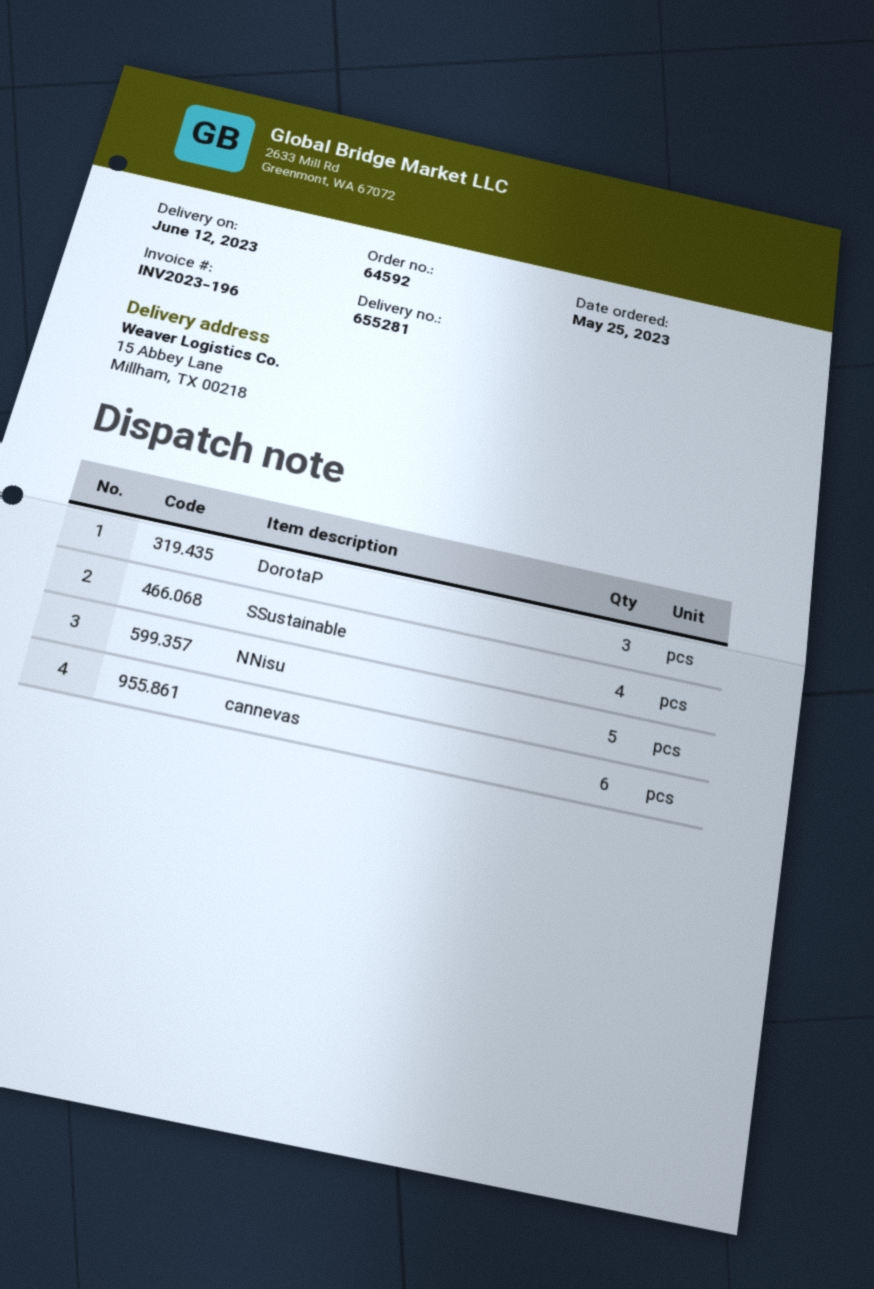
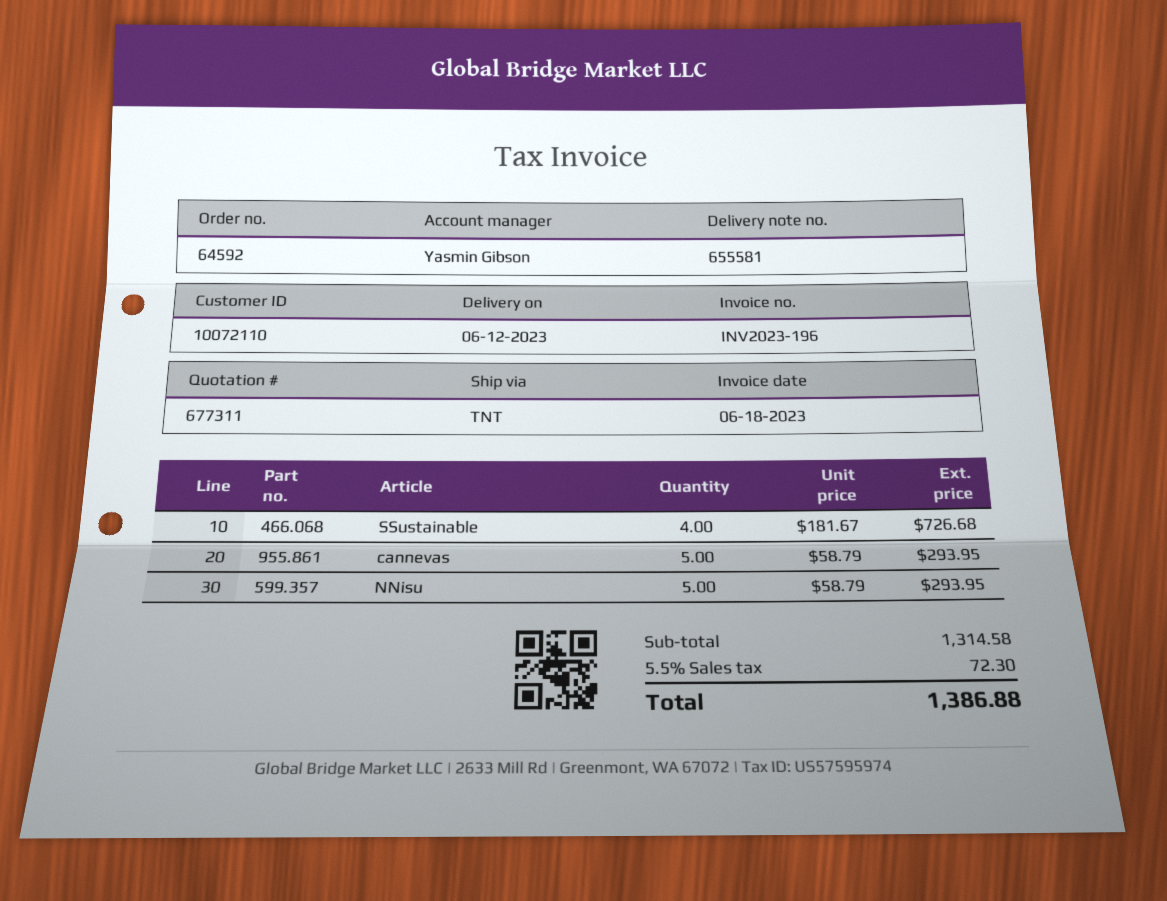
delivery note number: 655281 -> 655581
DorotaP: 3 -> none
cannevas: 6 -> 5

